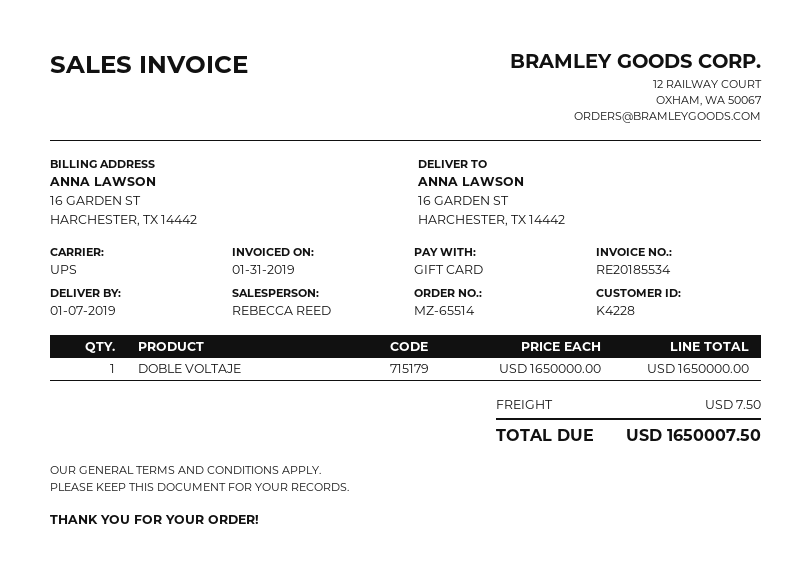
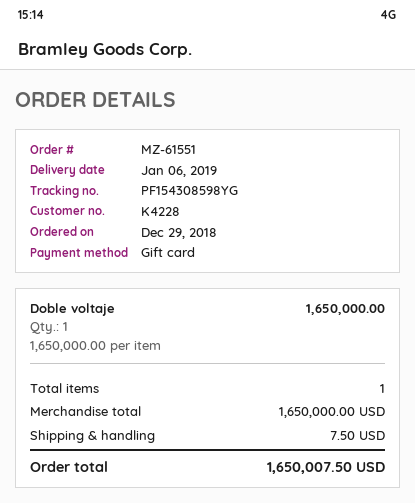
order number: MZ-65514 -> MZ-61551
delivery date: 2019-01-07 -> 2019-01-06

